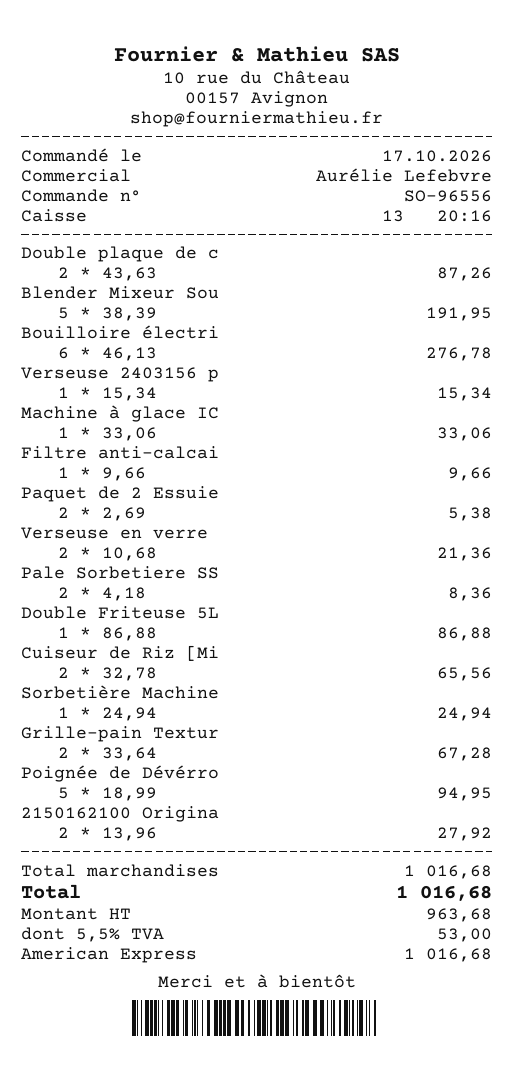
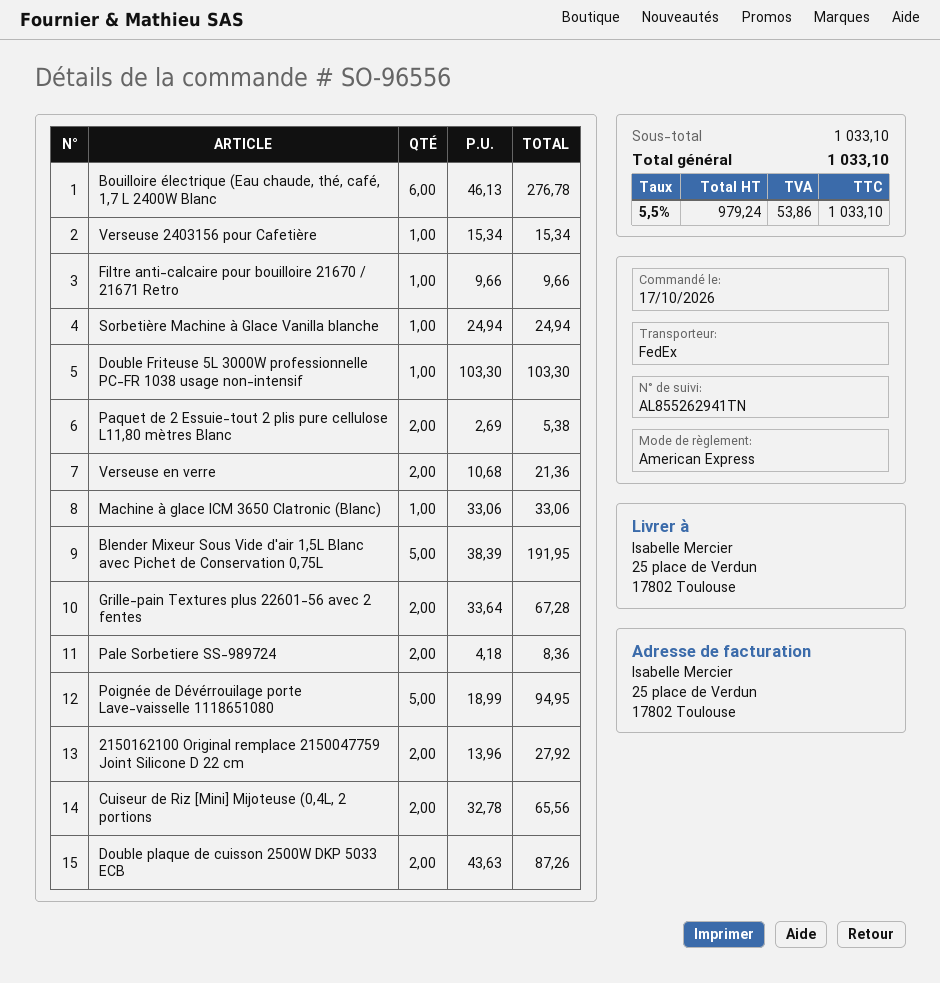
Double Friteuse 5L: 1 x 86.88 = 86.88 -> 1 x 103.30 = 103.30
subtotal: 1016.68 -> 1033.10
net: 963.68 -> 979.24
tax: 5.5% = 53.00 -> 5.5% = 53.86
total: 1016.68 -> 1033.10

